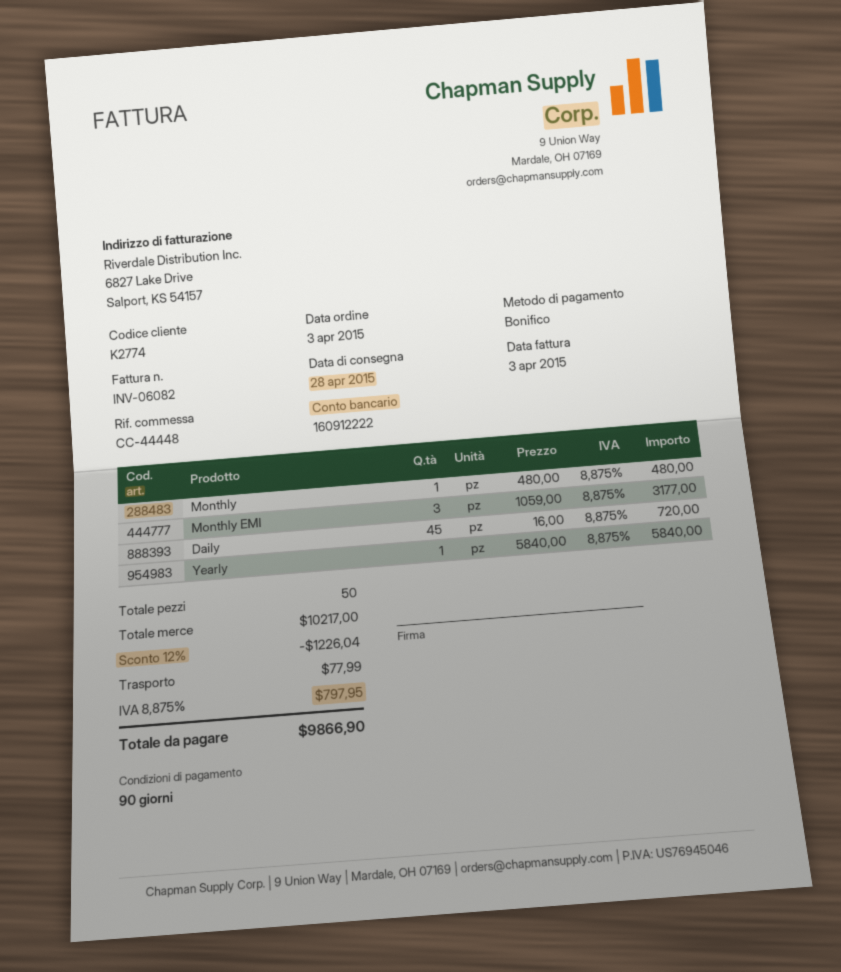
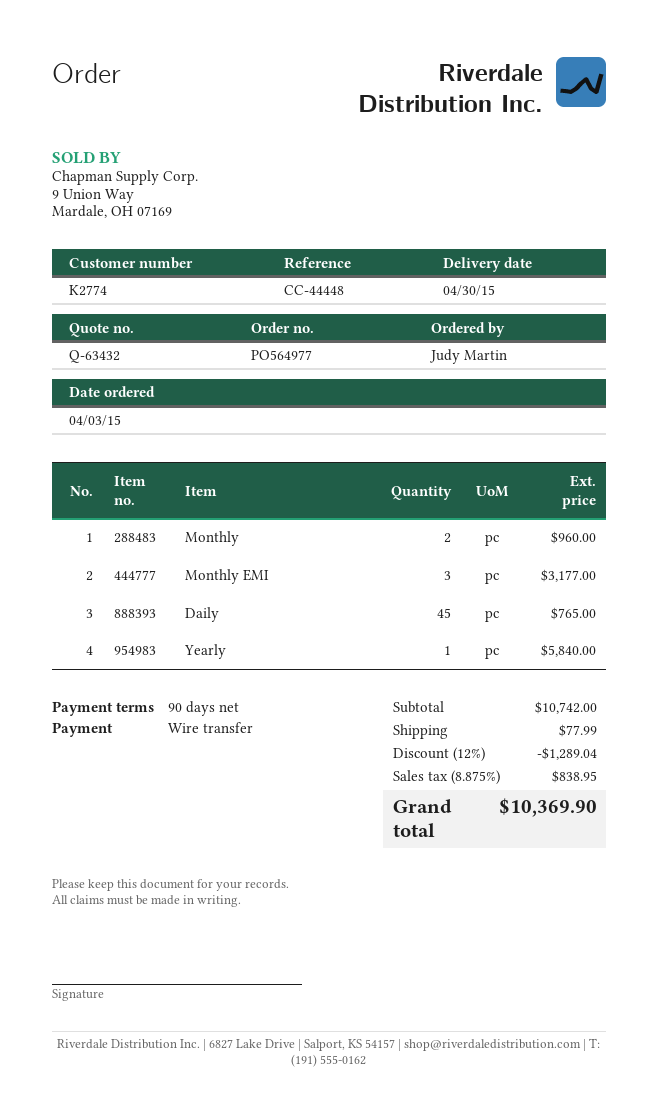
delivery date: 2015-04-28 -> 2015-04-30
Monthly: 1 for 480.00 -> 2 for 960.00
Daily: 45 for 720.00 -> 45 for 765.00
subtotal: 10217.00 -> 10742.00
discount: 12% = 1226.04 -> 12% = 1289.04
tax: 8.875% = 797.95 -> 8.875% = 838.95
total: 9866.90 -> 10369.90

